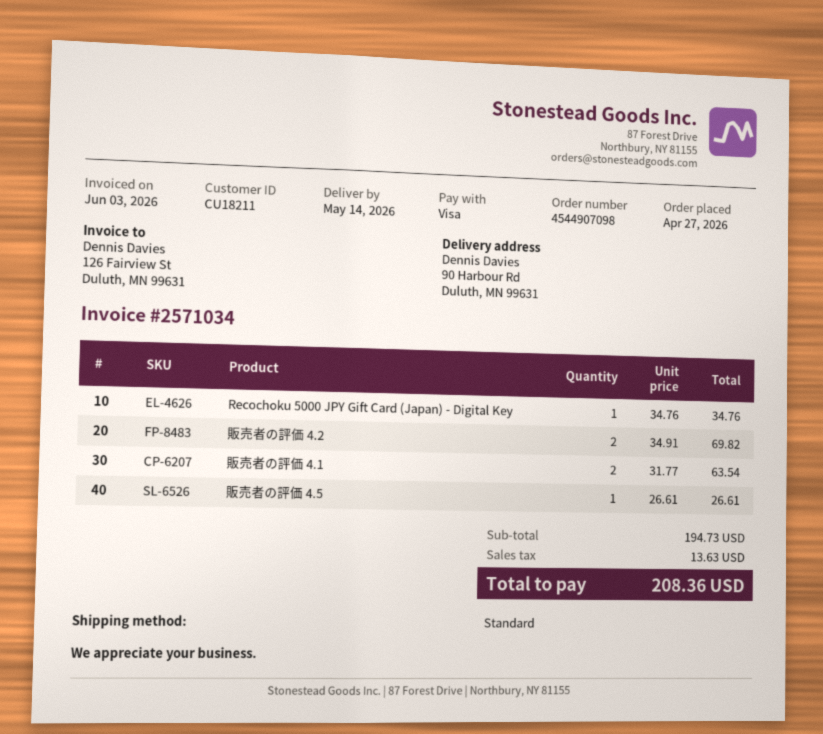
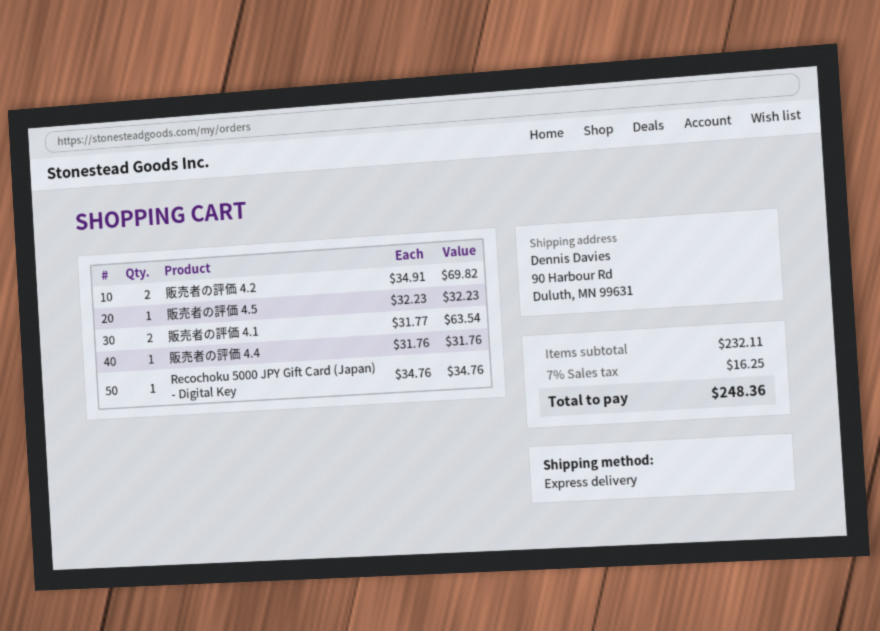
shipping method: standard -> express
販売者の評価 4.5: 1 x 26.61 = 26.61 -> 1 x 32.23 = 32.23
販売者の評価 4.4: none -> 1 x 31.76 = 31.76
subtotal: 194.73 -> 232.11
tax: 13.63 -> 16.25
total: 208.36 -> 248.36

